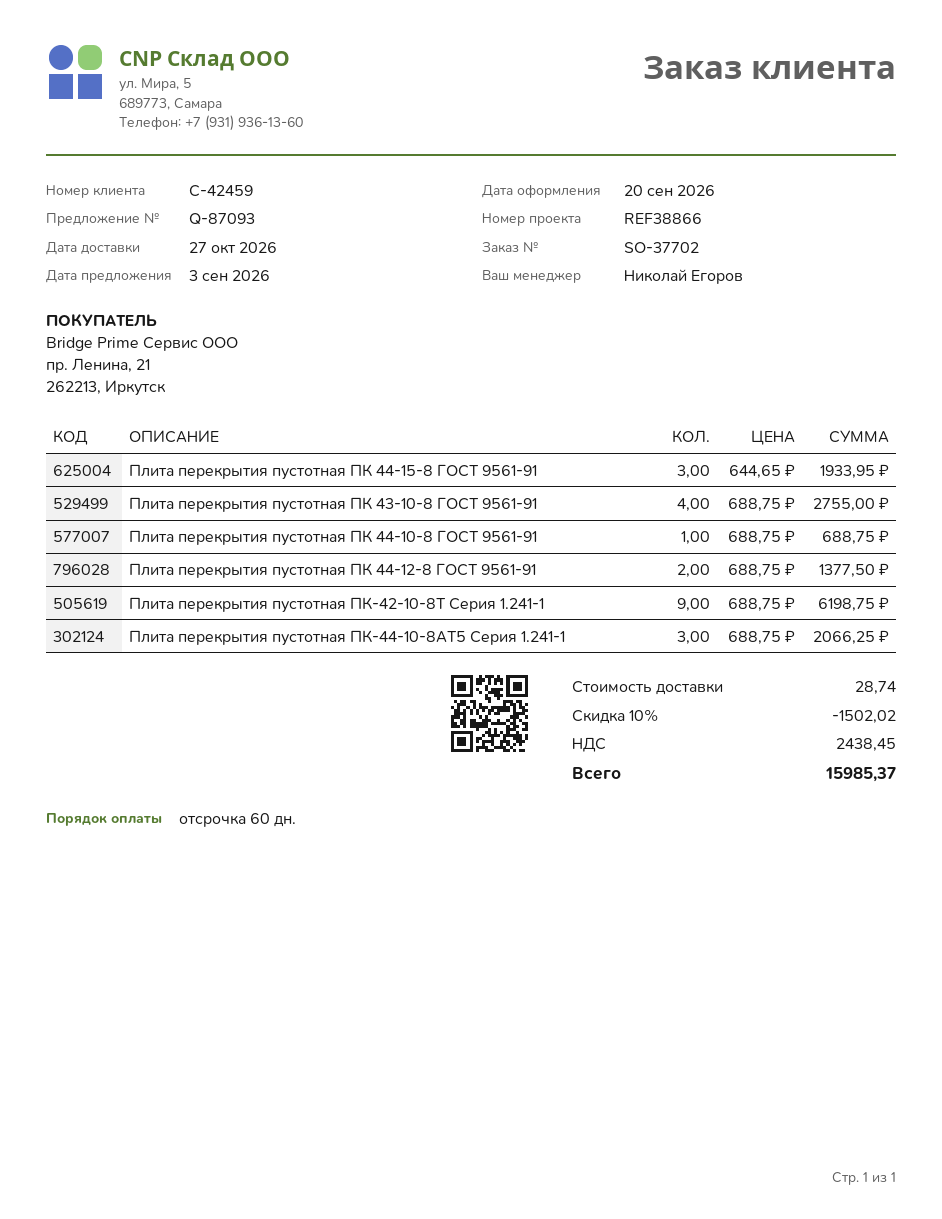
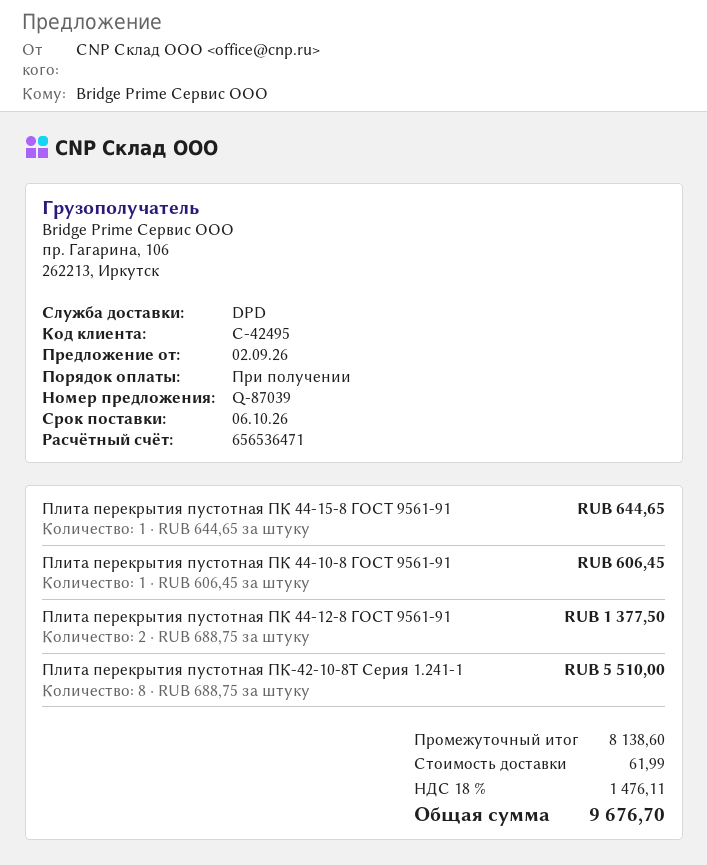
quote number: Q-87093 -> Q-87039
quote date: 2026-09-03 -> 2026-09-02
delivery date: 2026-10-27 -> 2026-10-06
payment terms: 60 days -> on receipt
customer number: C-42459 -> C-42495
Плита перекрытия пустотная ПК 44-15-8 ГОСТ 9561-91: 3 x 644.65 = 1933.95 -> 1 x 644.65 = 644.65
Плита перекрытия пустотная ПК 43-10-8 ГОСТ 9561-91: 4 x 688.75 = 2755.00 -> none
Плита перекрытия пустотная ПК 44-10-8 ГОСТ 9561-91: 1 x 688.75 = 688.75 -> 1 x 606.45 = 606.45
Плита перекрытия пустотная ПК-42-10-8Т Серия 1.241-1: 9 x 688.75 = 6198.75 -> 8 x 688.75 = 5510.00
Плита перекрытия пустотная ПК-44-10-8АТ5 Серия 1.241-1: 3 x 688.75 = 2066.25 -> none
discount: 10% = 1502.02 -> none
shipping: 28.74 -> 61.99
tax: 2438.45 -> 1476.11
total: 15985.37 -> 9676.70

